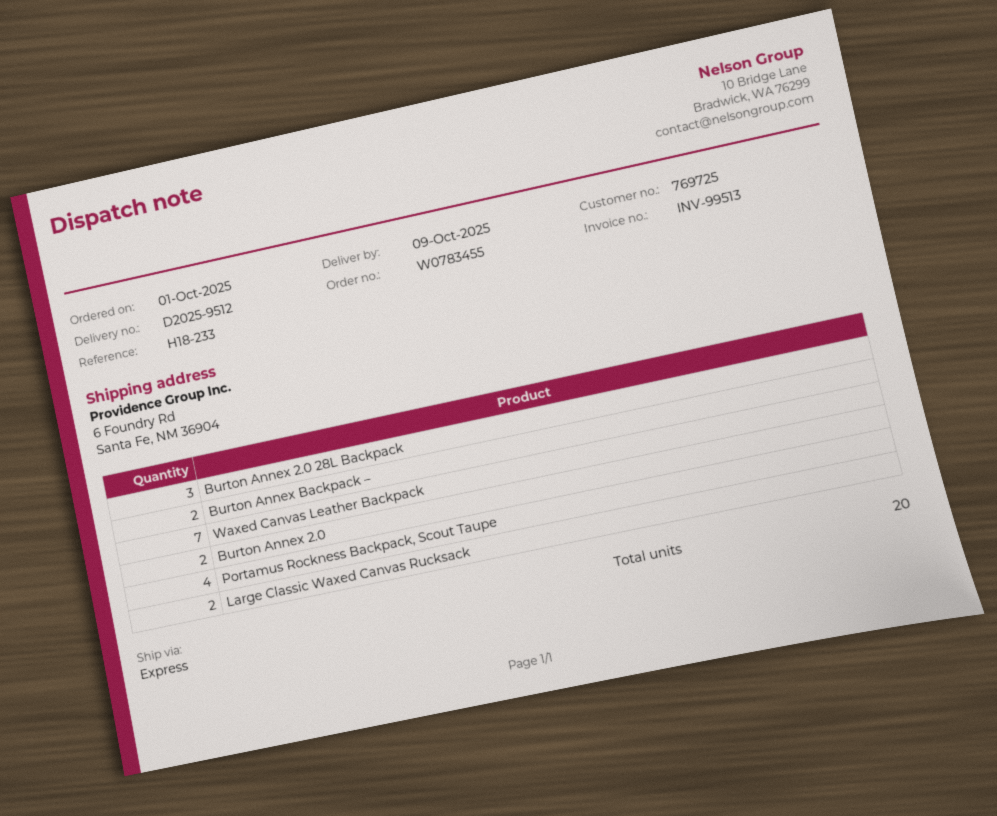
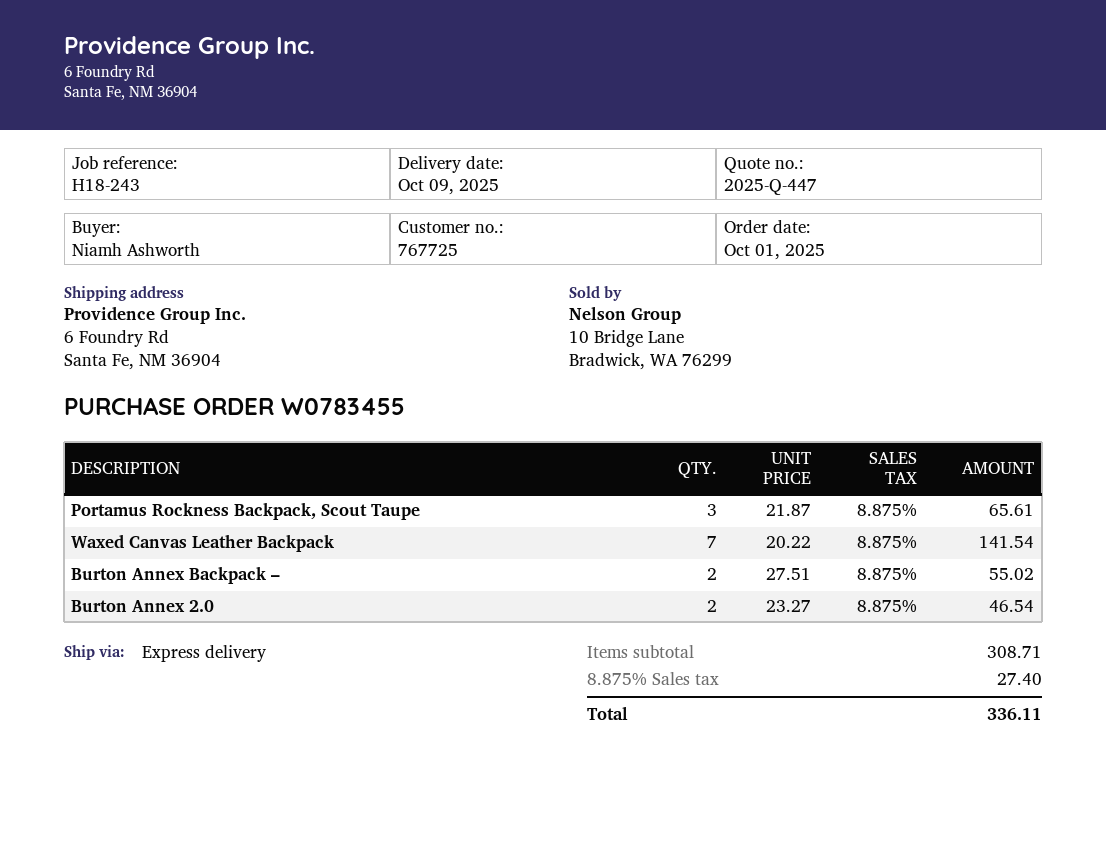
customer number: 769725 -> 767725
reference: H18-233 -> H18-243
Burton Annex 2.0 28L Backpack: 3 -> none
Portamus Rockness Backpack, Scout Taupe: 4 -> 3
Large Classic Waxed Canvas Rucksack: 2 -> none

